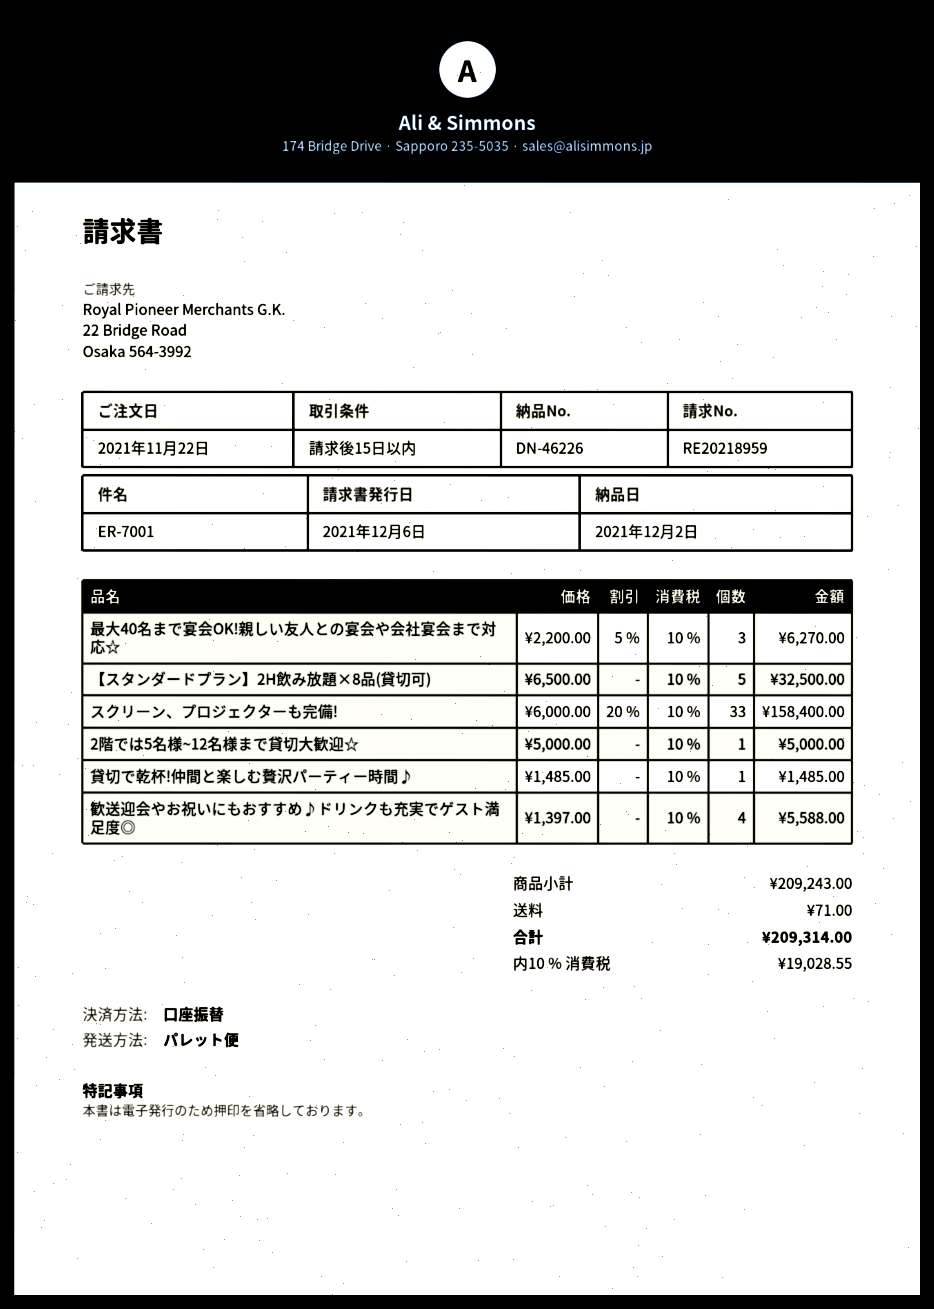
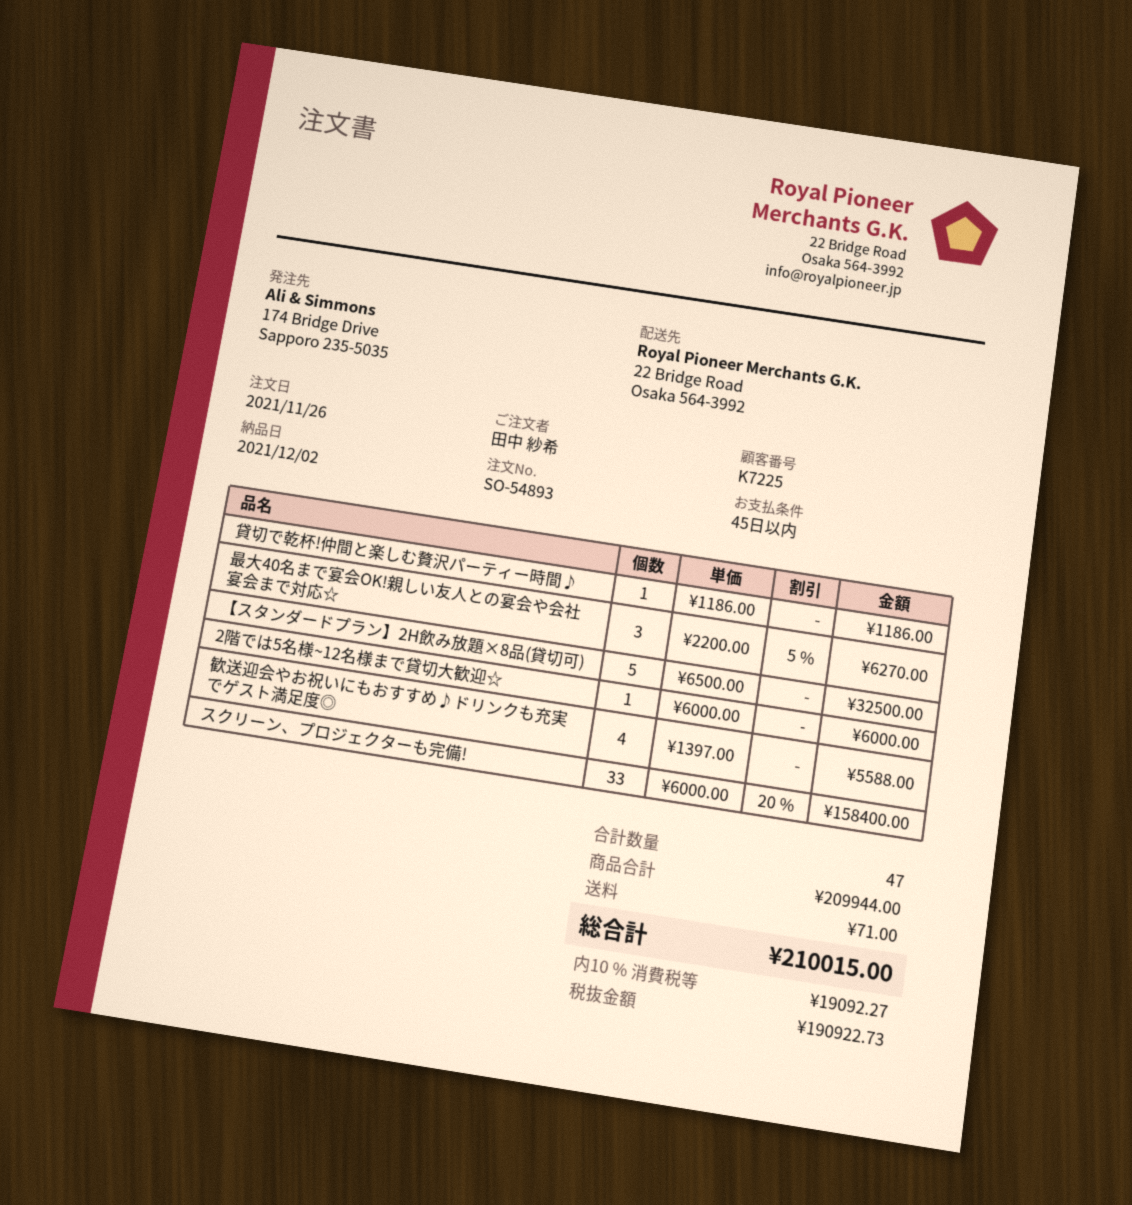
order date: 2021-11-22 -> 2021-11-26
payment terms: 15 days -> 45 days
2階では5名様~12名様まで貸切大歓迎☆: 1 x 5000.00 = 5000.00 -> 1 x 6000.00 = 6000.00
貸切で乾杯!仲間と楽しむ贅沢パーティー時間♪: 1 x 1485.00 = 1485.00 -> 1 x 1186.00 = 1186.00
subtotal: 209243.00 -> 209944.00
tax: 10% = 19028.55 -> 10% = 19092.27
total: 209314.00 -> 210015.00

